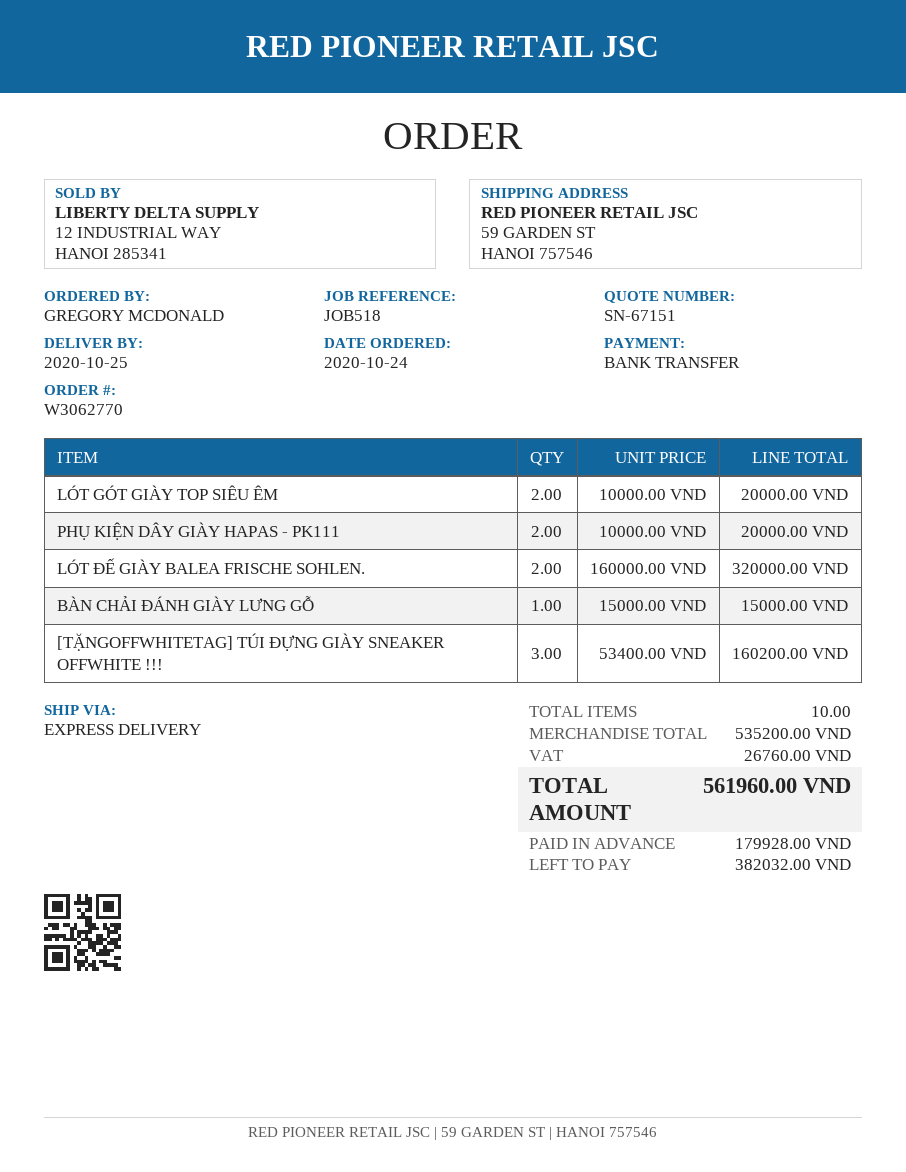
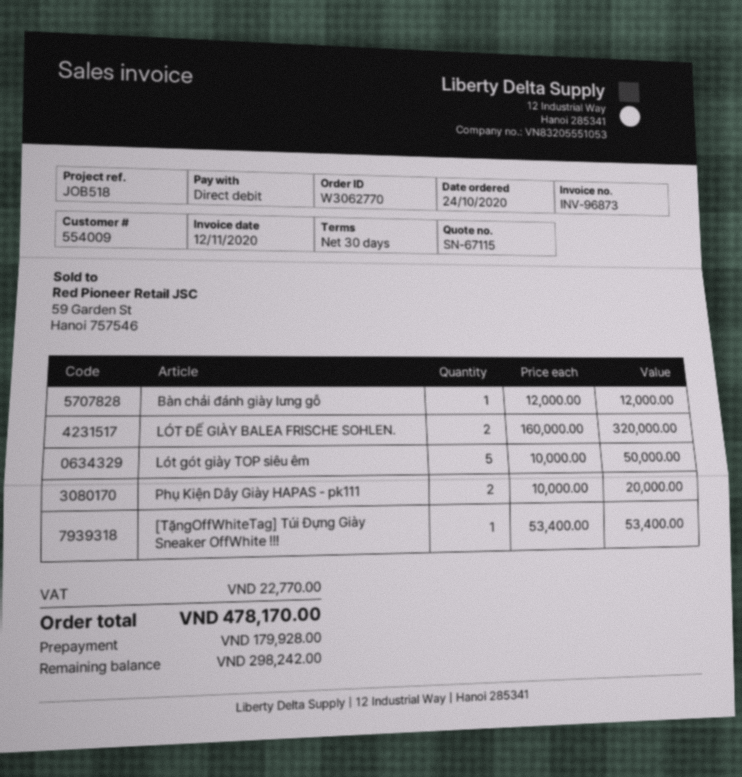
quote number: SN-67151 -> SN-67115
payment method: bank transfer -> direct debit
LÓT GÓT GIÀY TOP SIÊU ÊM: 2 x 10000.00 = 20000.00 -> 5 x 10000.00 = 50000.00
BÀN CHẢI ĐÁNH GIÀY LƯNG GỖ: 1 x 15000.00 = 15000.00 -> 1 x 12000.00 = 12000.00
[TẶNGOFFWHITETAG] TÚI ĐỰNG GIÀY SNEAKER OFFWHITE !!!: 3 x 53400.00 = 160200.00 -> 1 x 53400.00 = 53400.00
tax: 26760.00 -> 22770.00
total: 561960.00 -> 478170.00
balance: 382032.00 -> 298242.00

